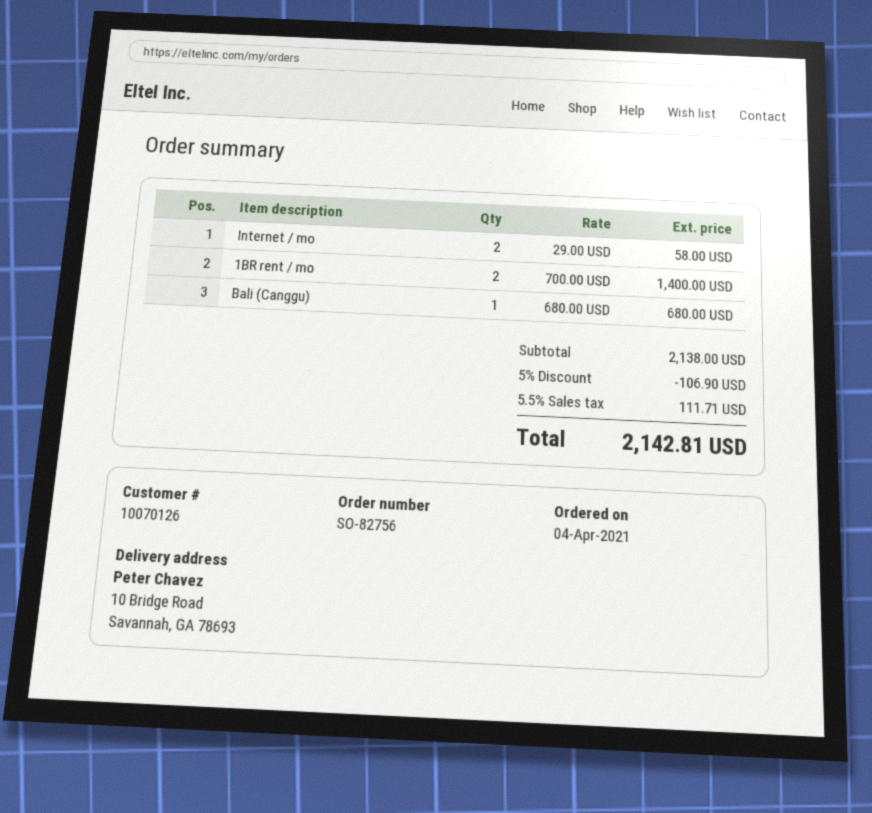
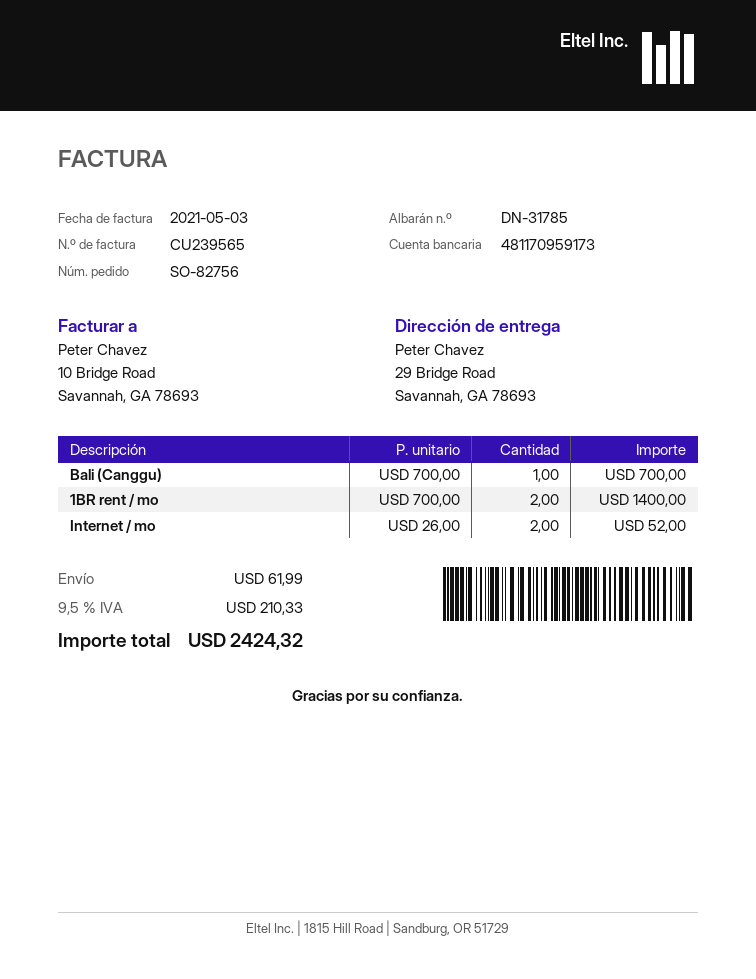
ship to: 10 Bridge Road, Savannah, GA 78693 -> 29 Bridge Road, Savannah, GA 78693
Internet / mo: 2 x 29.00 = 58.00 -> 2 x 26.00 = 52.00
Bali (Canggu): 1 x 680.00 = 680.00 -> 1 x 700.00 = 700.00
discount: 5% = 106.90 -> none
shipping: none -> 61.99
tax: 5.5% = 111.71 -> 9.5% = 210.33
total: 2142.81 -> 2424.32

